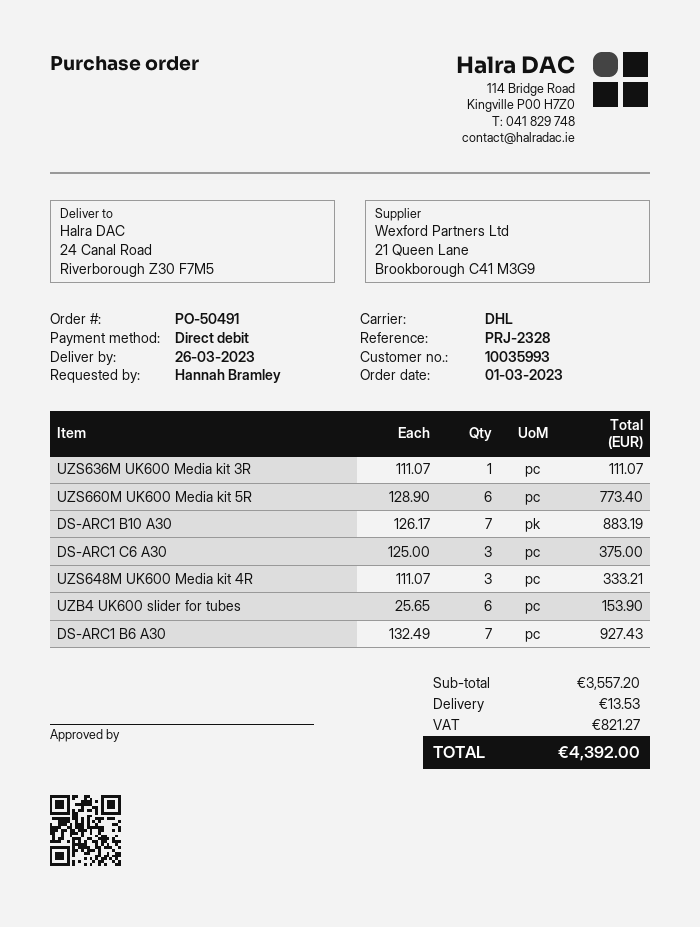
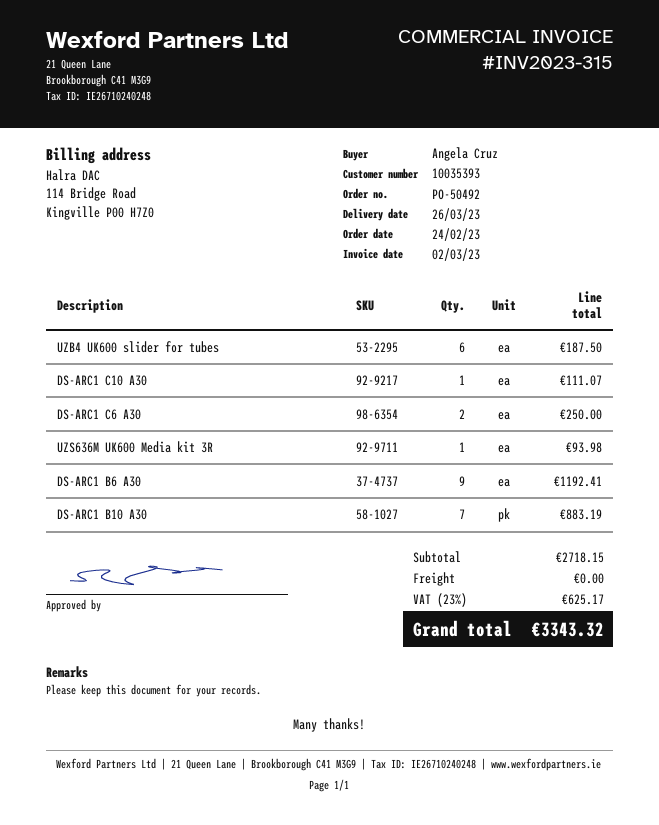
order number: PO-50491 -> PO-50492
order date: 2023-03-01 -> 2023-02-24
customer number: 10035993 -> 10035393
ordered by: Hannah Bramley -> Angela Cruz
UZS636M UK600 Media kit 3R: 1 for 111.07 -> 1 for 93.98
UZS660M UK600 Media kit 5R: 6 for 773.40 -> none
DS-ARC1 C6 A30: 3 for 375.00 -> 2 for 250.00
UZS648M UK600 Media kit 4R: 3 for 333.21 -> none
UZB4 UK600 slider for tubes: 6 for 153.90 -> 6 for 187.50
DS-ARC1 B6 A30: 7 for 927.43 -> 9 for 1192.41
DS-ARC1 C10 A30: none -> 1 for 111.07
subtotal: 3557.20 -> 2718.15
shipping: 13.53 -> 0.00
tax: 821.27 -> 625.17
total: 4392.00 -> 3343.32

